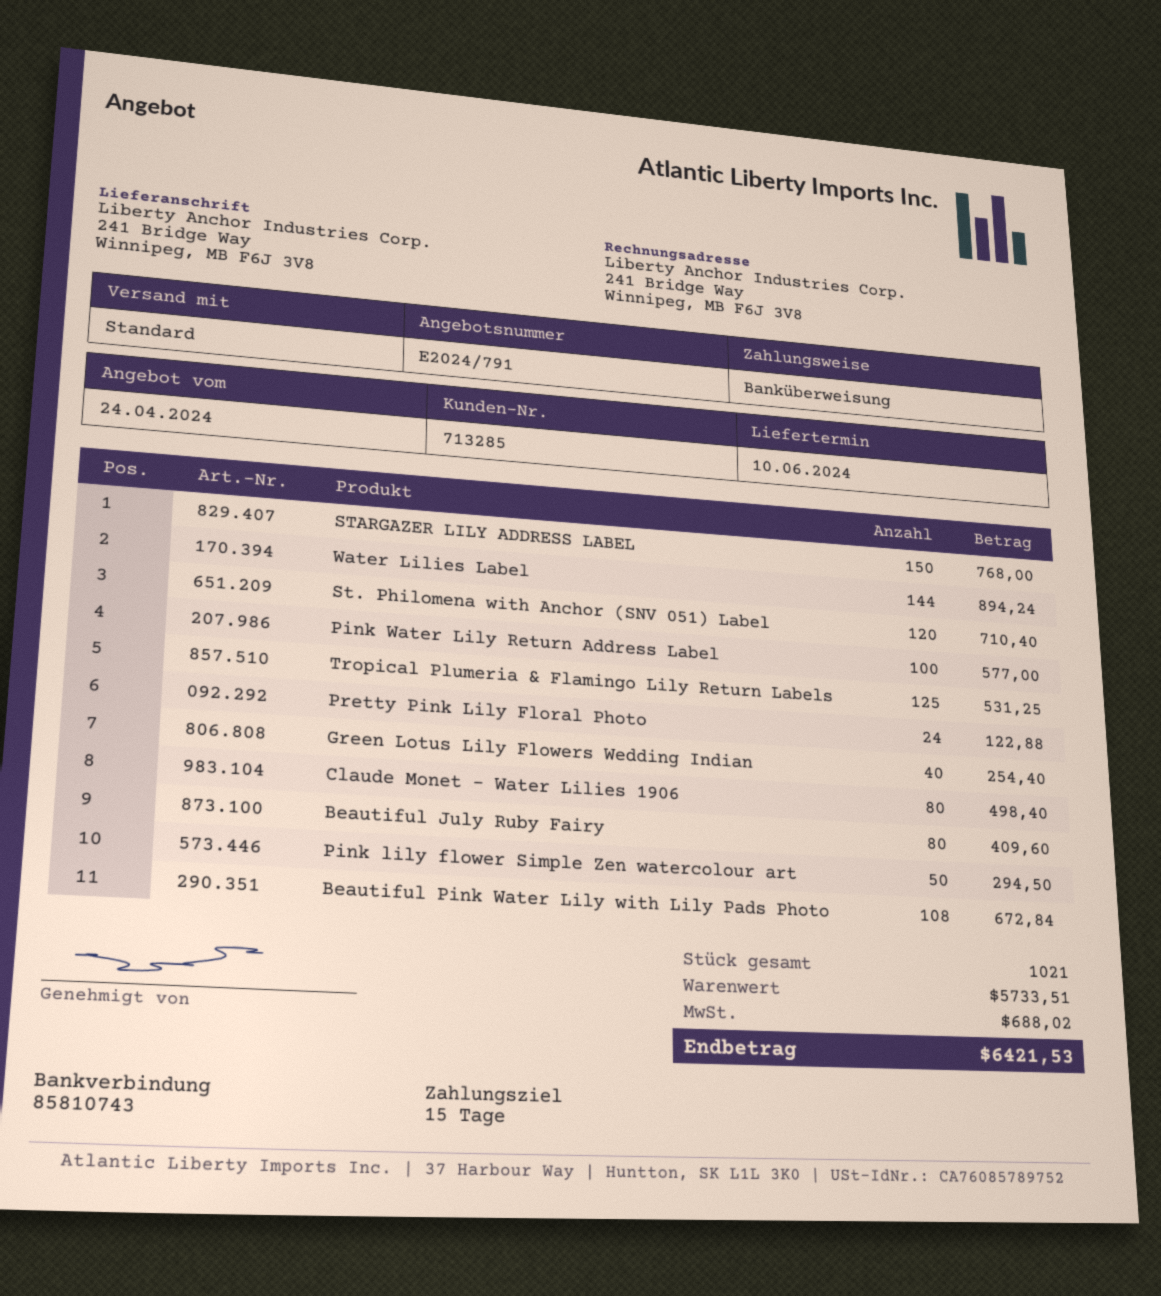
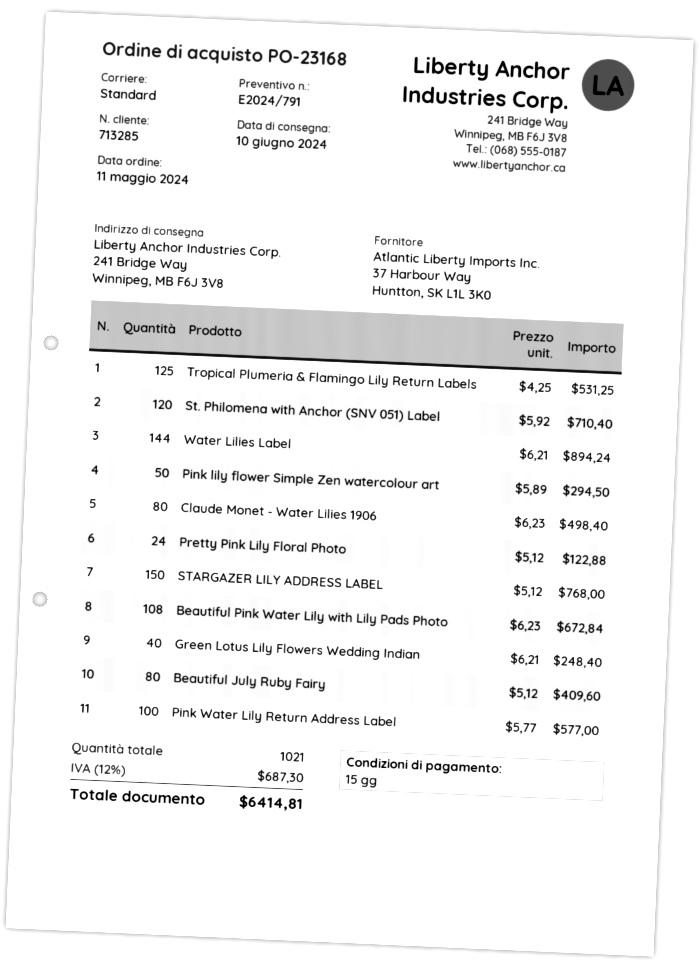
Green Lotus Lily Flowers Wedding Indian: 40 for 254.40 -> 40 for 248.40
tax: 688.02 -> 687.30
total: 6421.53 -> 6414.81

